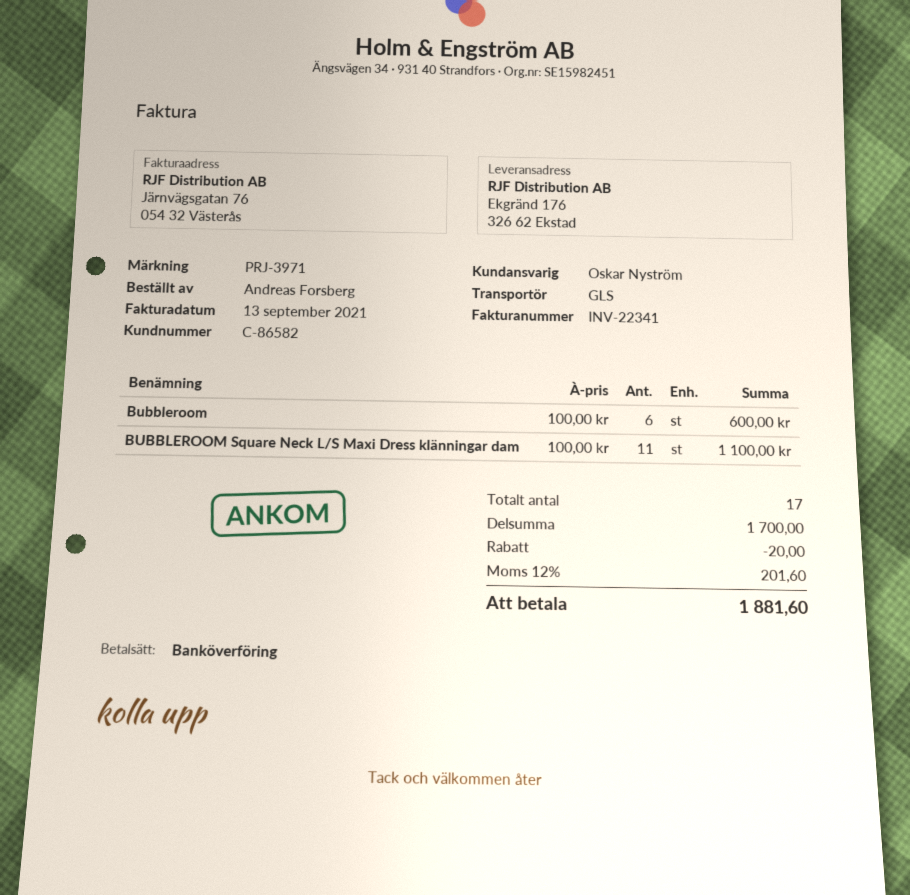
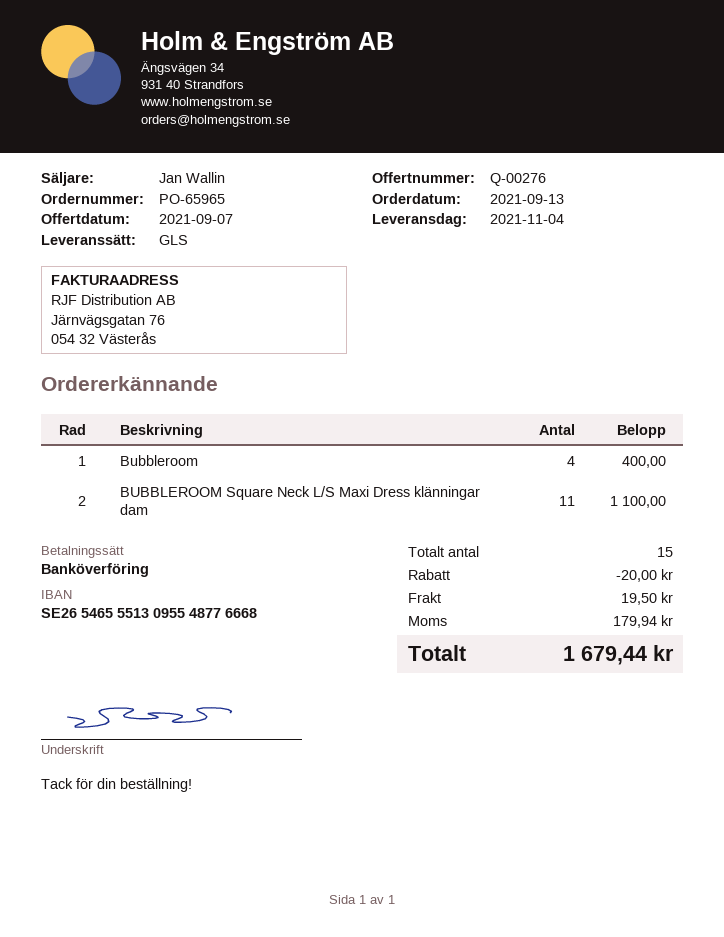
sales rep: Oskar Nyström -> Jan Wallin
Bubbleroom: 6 for 600.00 -> 4 for 400.00
total quantity: 17 -> 15
shipping: none -> 19.50
tax: 201.60 -> 179.94
total: 1881.60 -> 1679.44

